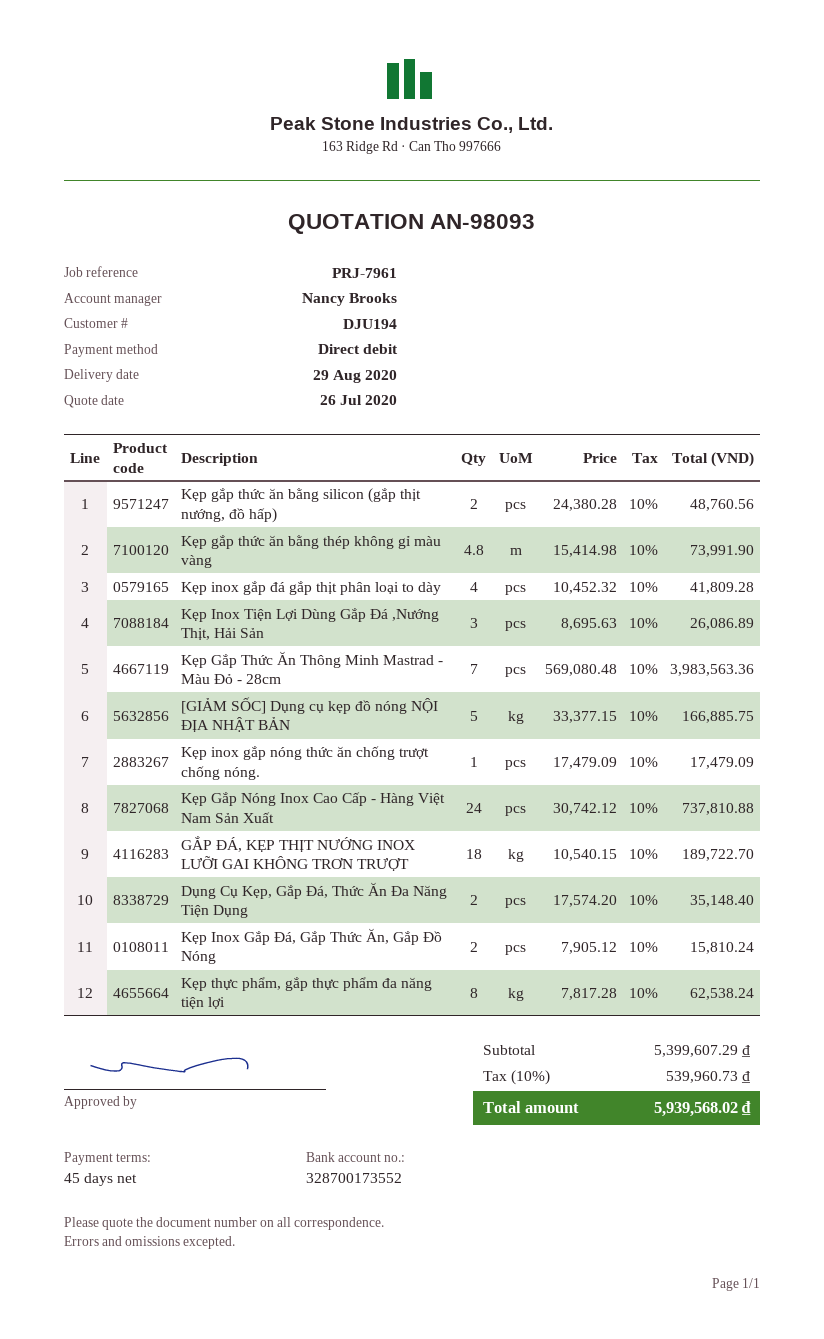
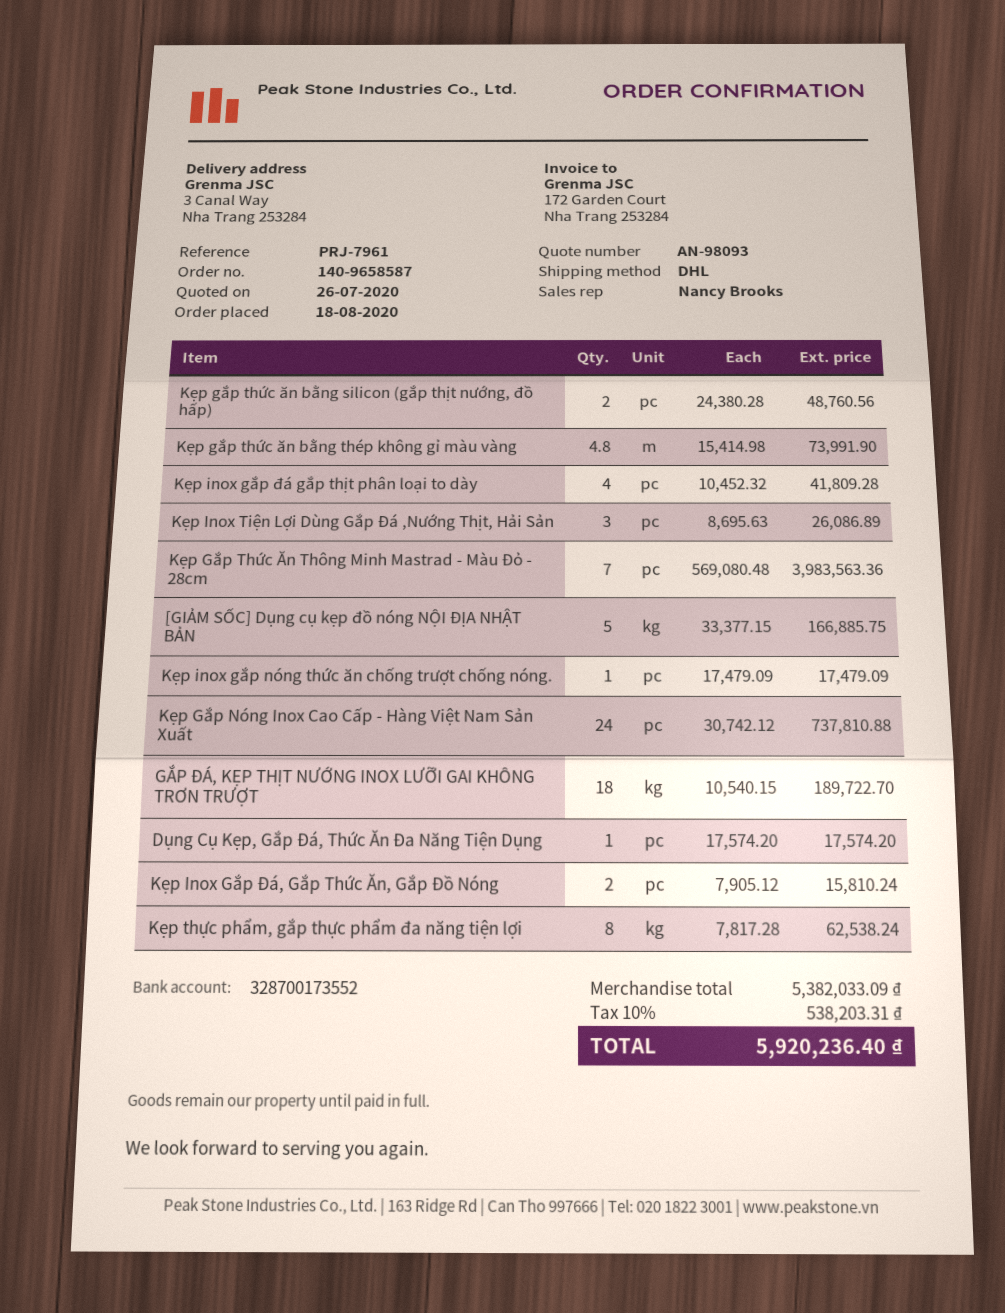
Dụng Cụ Kẹp, Gắp Đá, Thức Ăn Đa Năng Tiện Dụng: 2 x 17574.20 = 35148.40 -> 1 x 17574.20 = 17574.20
subtotal: 5399607.29 -> 5382033.09
tax: 10% = 539960.73 -> 10% = 538203.31
total: 5939568.02 -> 5920236.40

